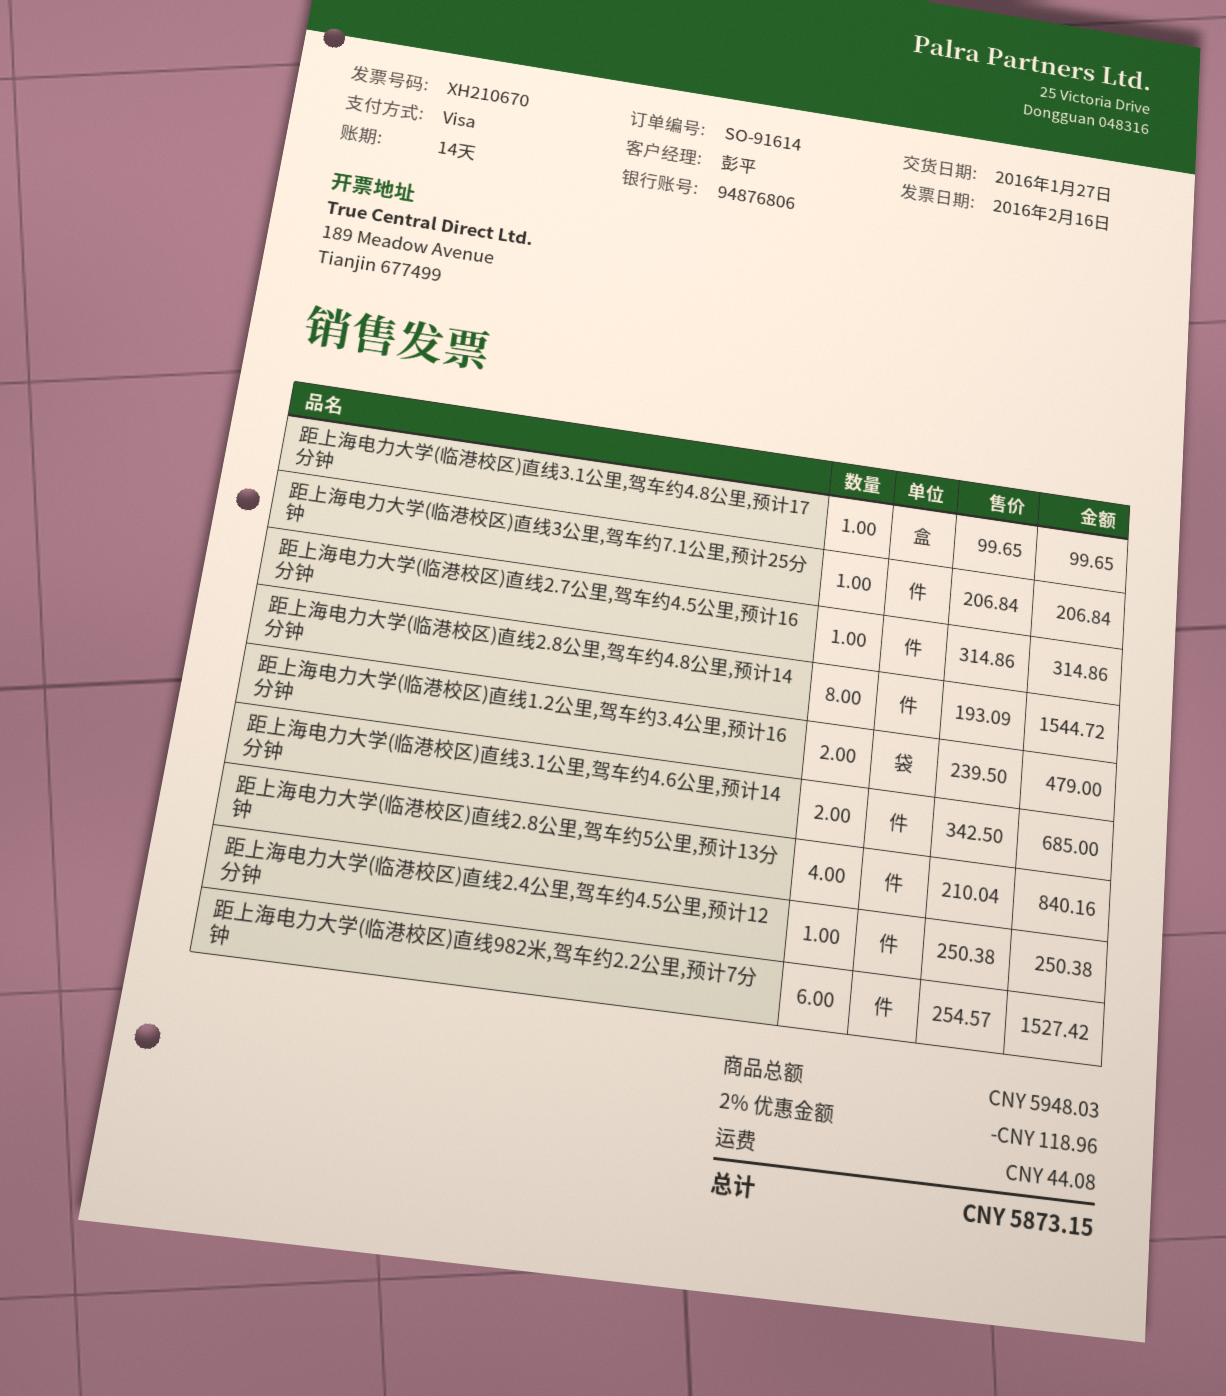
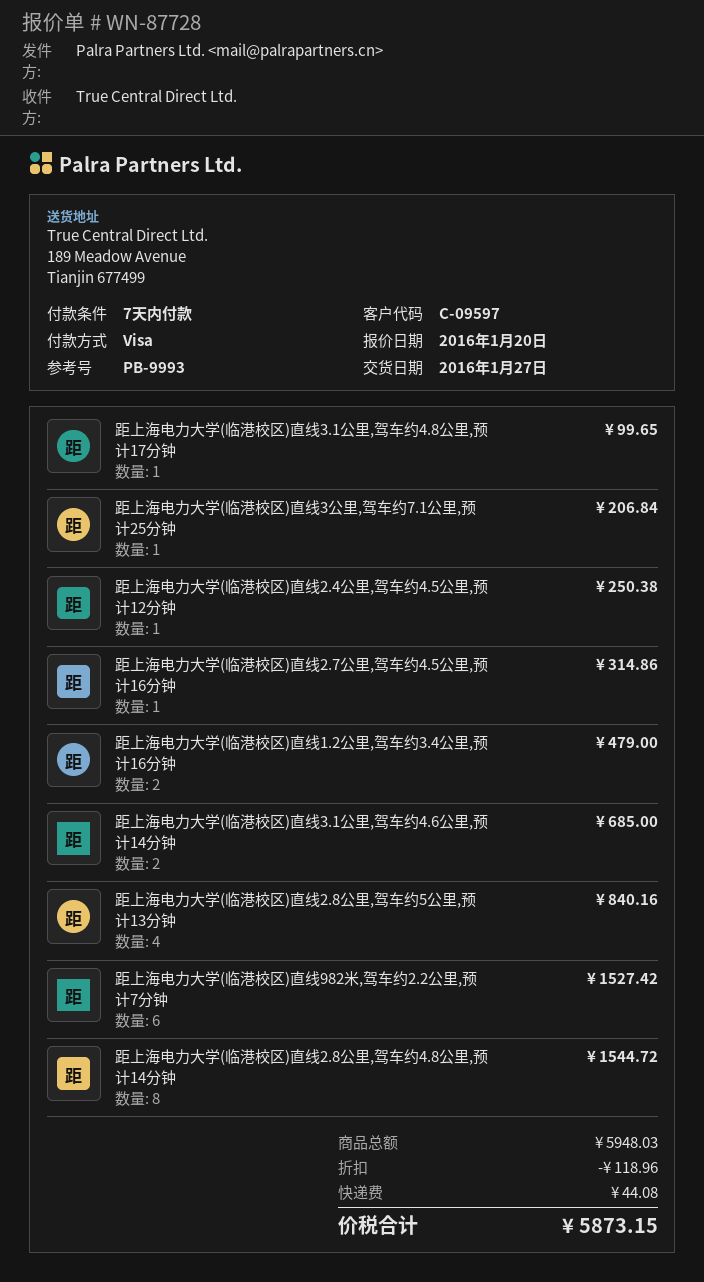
payment terms: 14 days -> 7 days

